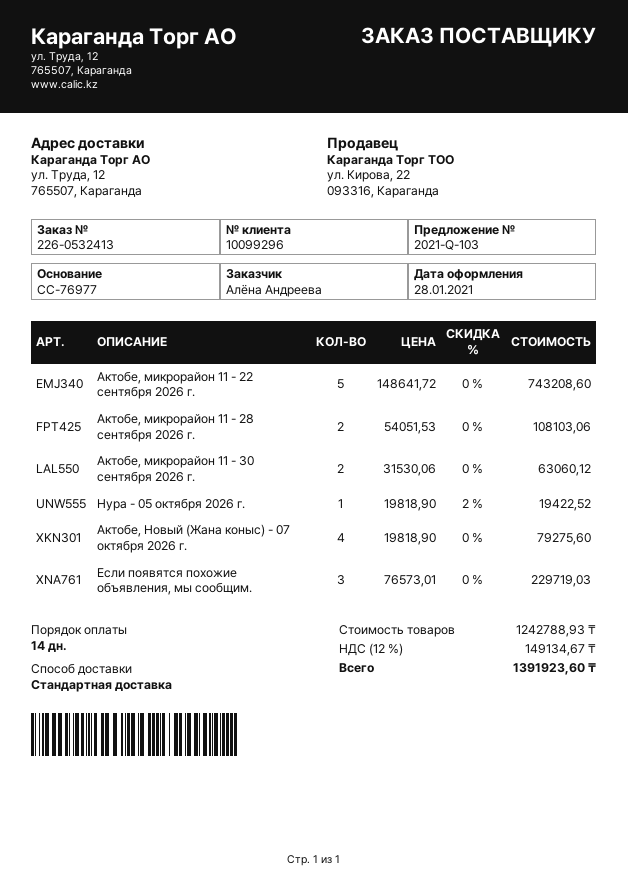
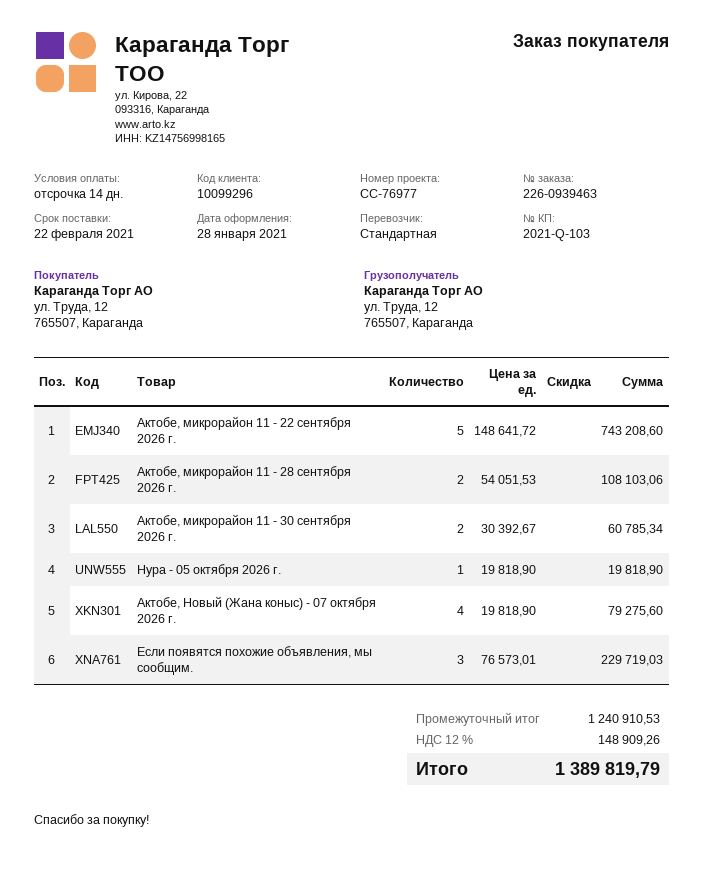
order number: 226-0532413 -> 226-0939463
Актобе, микрорайон 11 - 30 сентября 2026 г.: 2 x 31530.06 = 63060.12 -> 2 x 30392.67 = 60785.34
Нура - 05 октября 2026 г.: 1 x 19818.90 - 2% = 19422.52 -> 1 x 19818.90 = 19818.90
subtotal: 1242788.93 -> 1240910.53
tax: 12% = 149134.67 -> 12% = 148909.26
total: 1391923.60 -> 1389819.79

